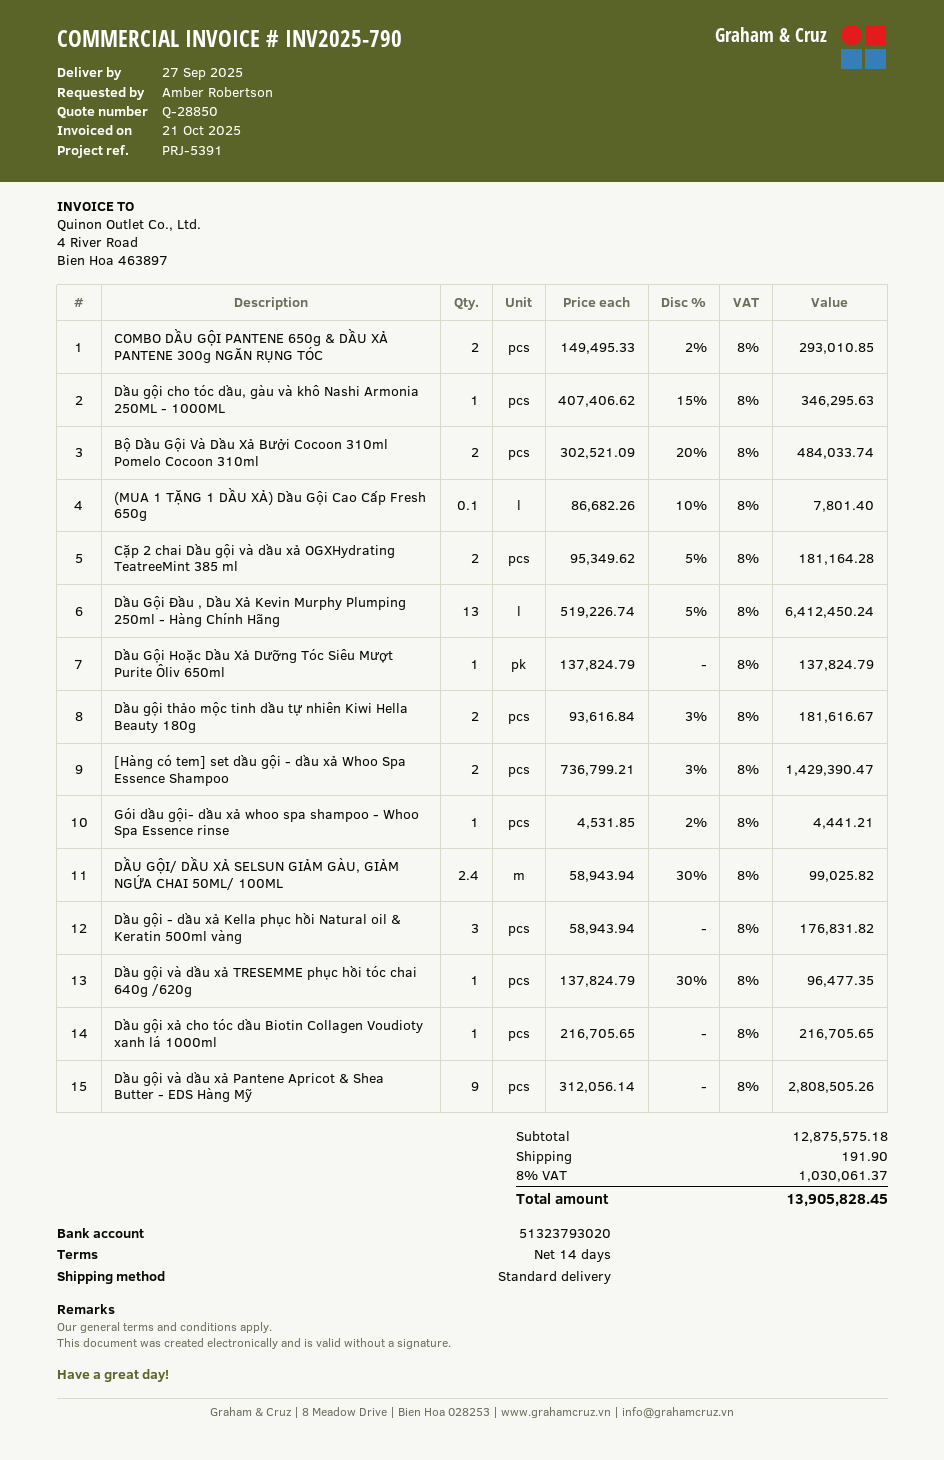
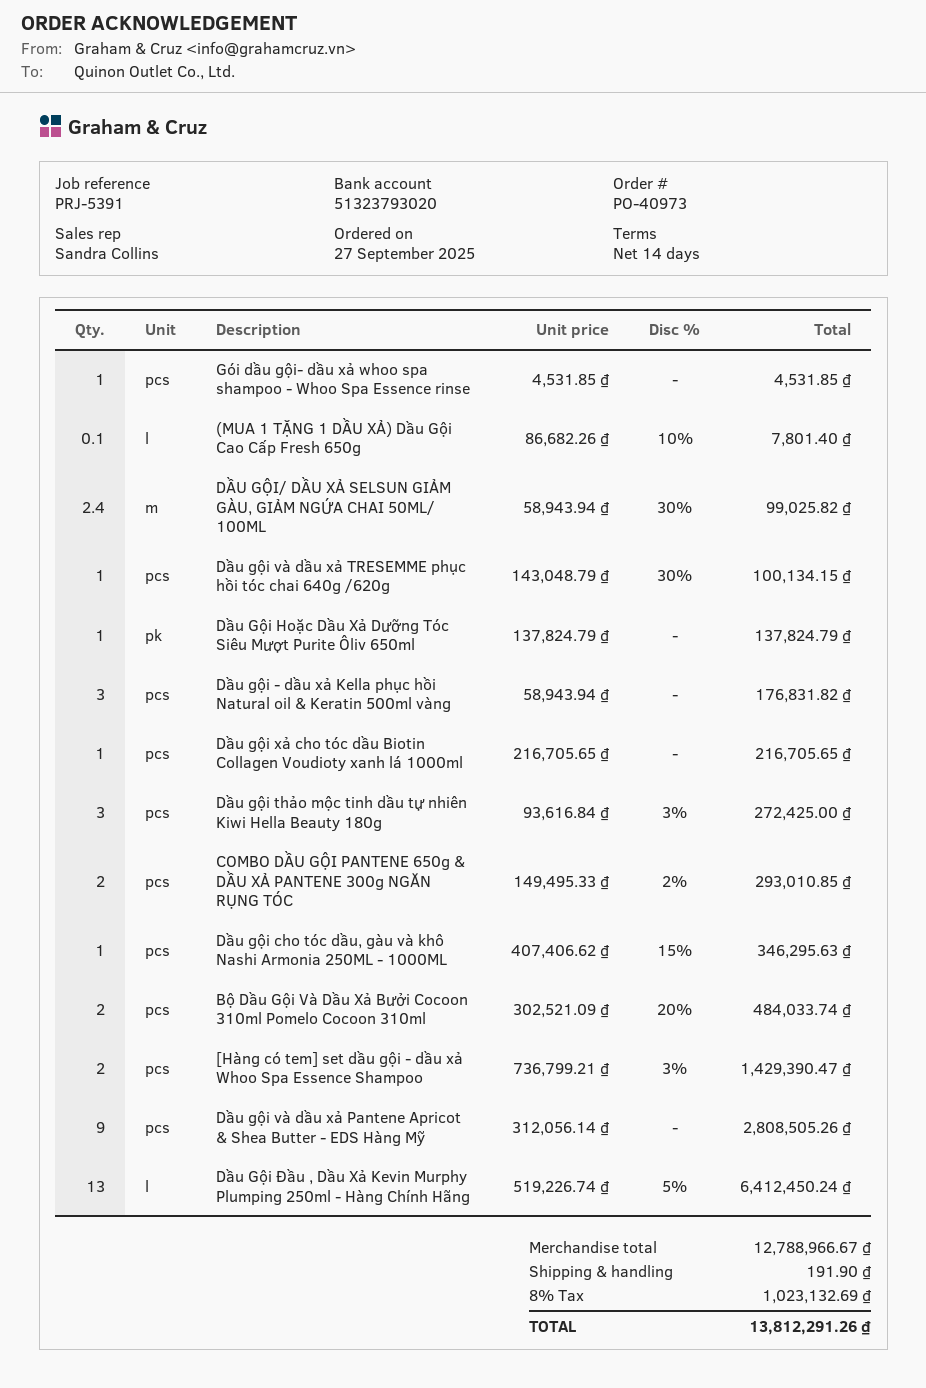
Cặp 2 chai Dầu gội và dầu xả OGXHydrating TeatreeMint 385 ml: 2 x 95349.62 - 5% = 181164.28 -> none
Dầu gội thảo mộc tinh dầu tự nhiên Kiwi Hella Beauty 180g: 2 x 93616.84 - 3% = 181616.67 -> 3 x 93616.84 - 3% = 272425.00
Gói dầu gội- dầu xả whoo spa shampoo - Whoo Spa Essence rinse: 1 x 4531.85 - 2% = 4441.21 -> 1 x 4531.85 = 4531.85
Dầu gội và dầu xả TRESEMME phục hồi tóc chai 640g /620g: 1 x 137824.79 - 30% = 96477.35 -> 1 x 143048.79 - 30% = 100134.15
subtotal: 12875575.18 -> 12788966.67
tax: 8% = 1030061.37 -> 8% = 1023132.69
total: 13905828.45 -> 13812291.26

